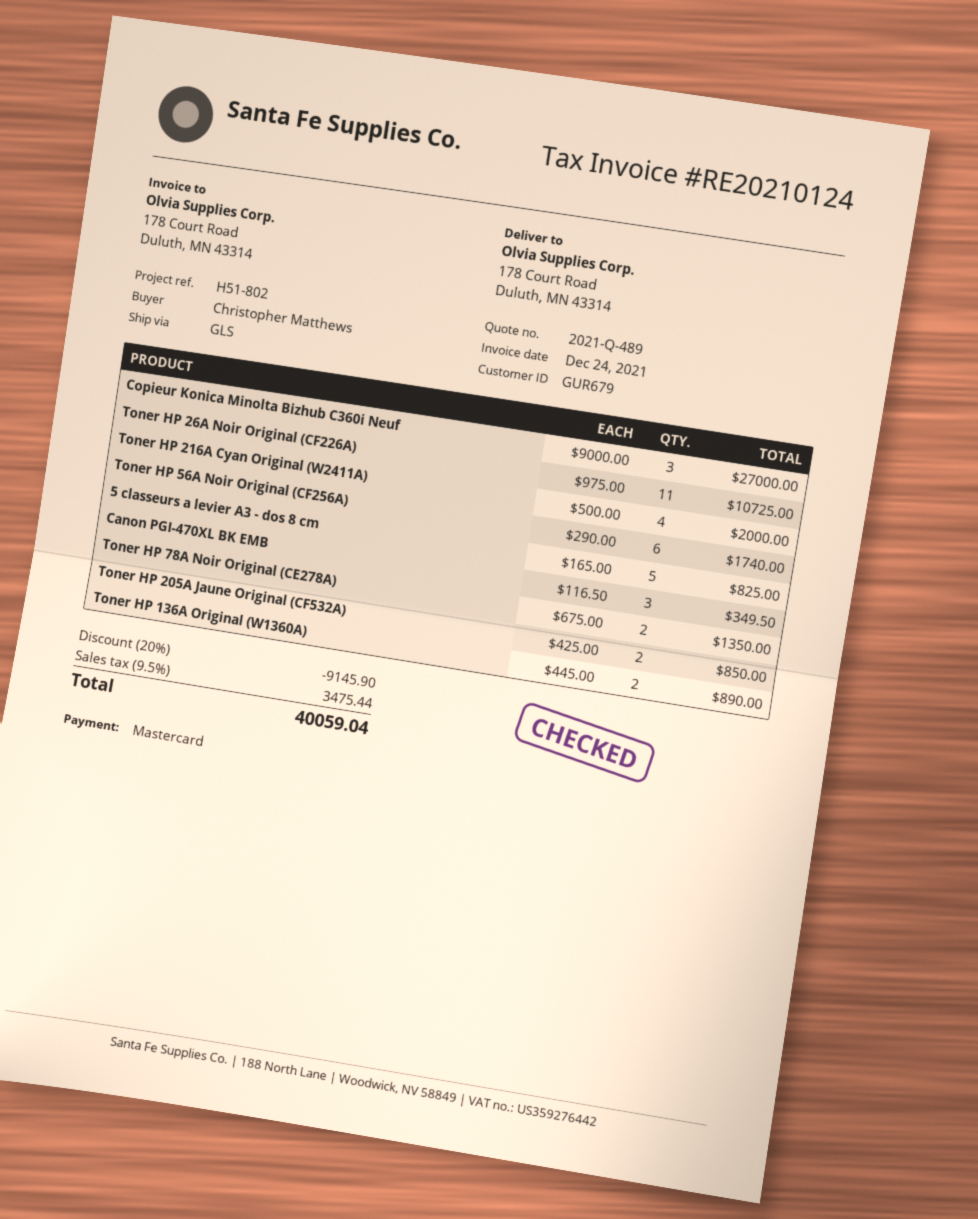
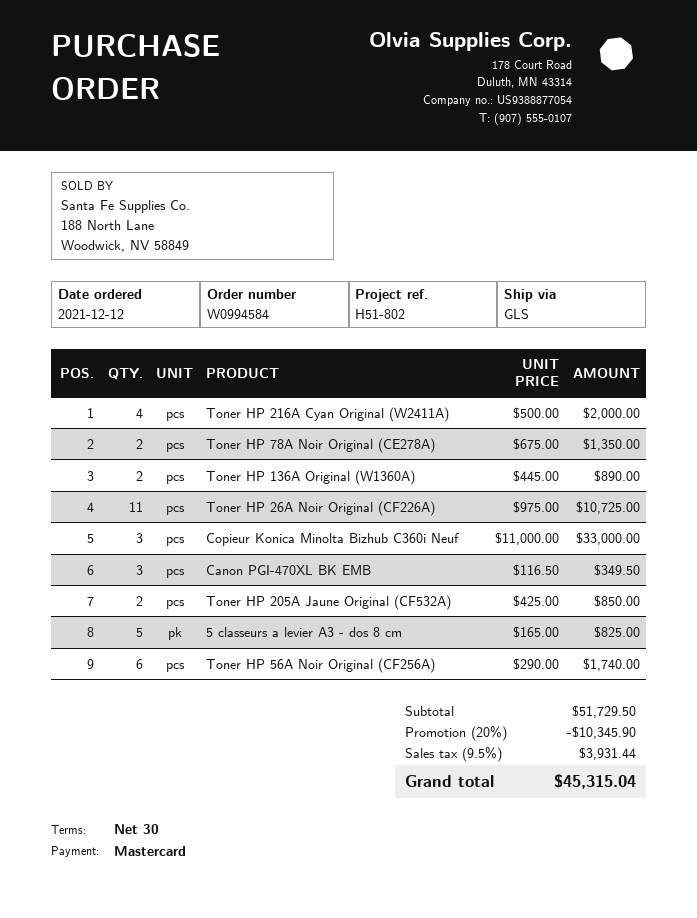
Copieur Konica Minolta Bizhub C360i Neuf: 3 x 9000.00 = 27000.00 -> 3 x 11000.00 = 33000.00
discount: 20% = 9145.90 -> 20% = 10345.90
tax: 9.5% = 3475.44 -> 9.5% = 3931.44
total: 40059.04 -> 45315.04

